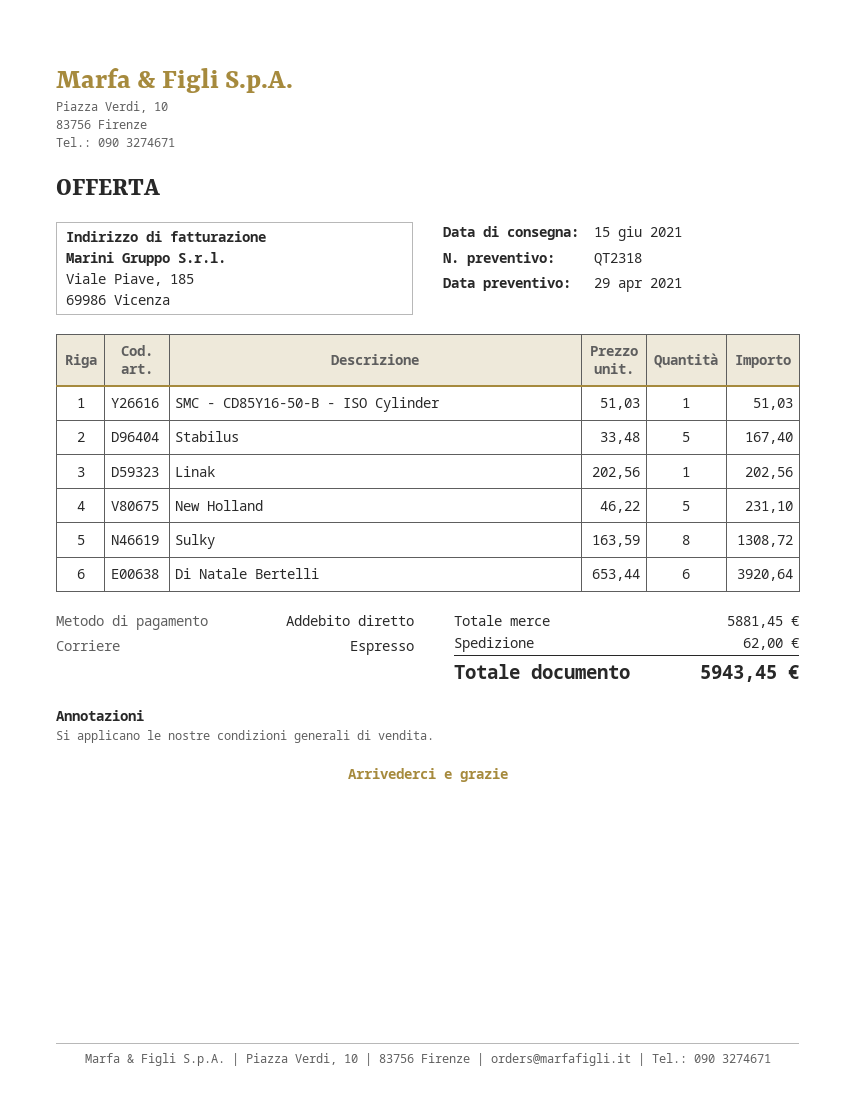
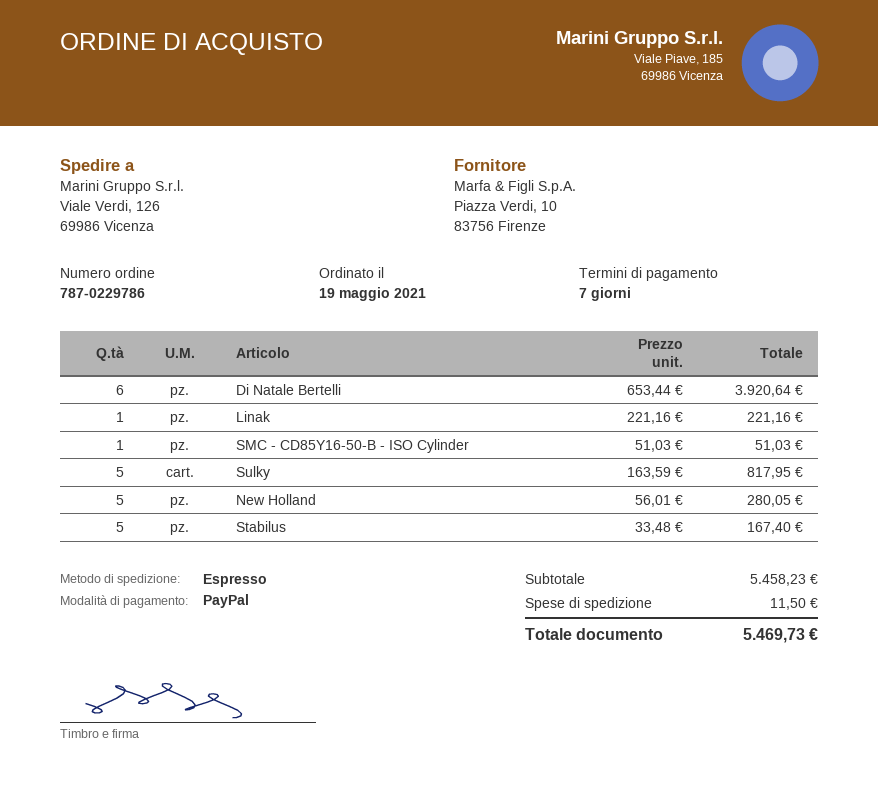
payment method: direct debit -> PayPal
Linak: 1 x 202.56 = 202.56 -> 1 x 221.16 = 221.16
New Holland: 5 x 46.22 = 231.10 -> 5 x 56.01 = 280.05
Sulky: 8 x 163.59 = 1308.72 -> 5 x 163.59 = 817.95
subtotal: 5881.45 -> 5458.23
shipping: 62.00 -> 11.50
total: 5943.45 -> 5469.73

